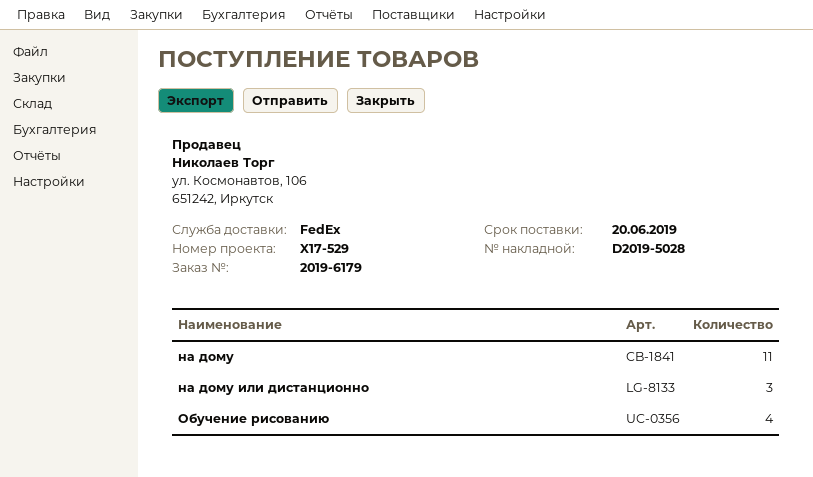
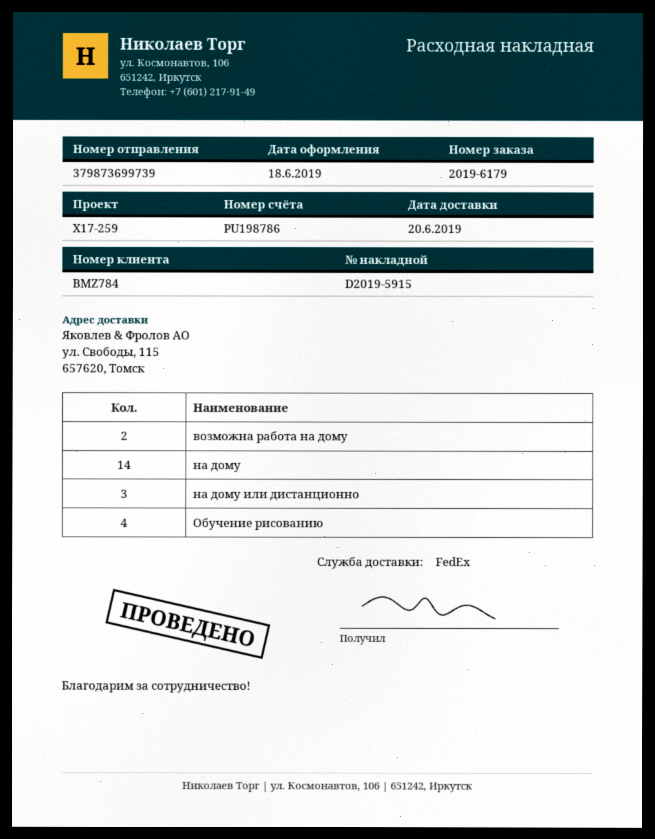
delivery note number: D2019-5028 -> D2019-5915
reference: X17-529 -> X17-259
на дому: 11 -> 14
возможна работа на дому: none -> 2

